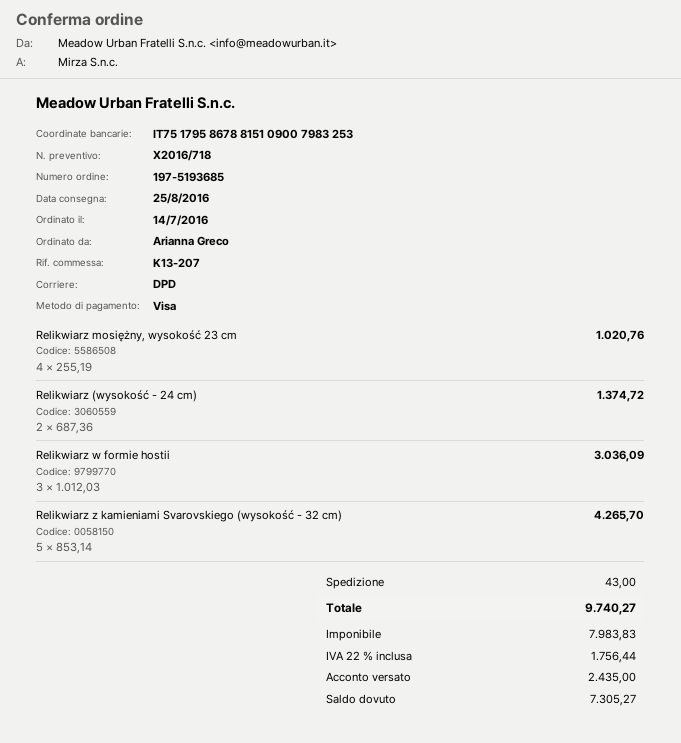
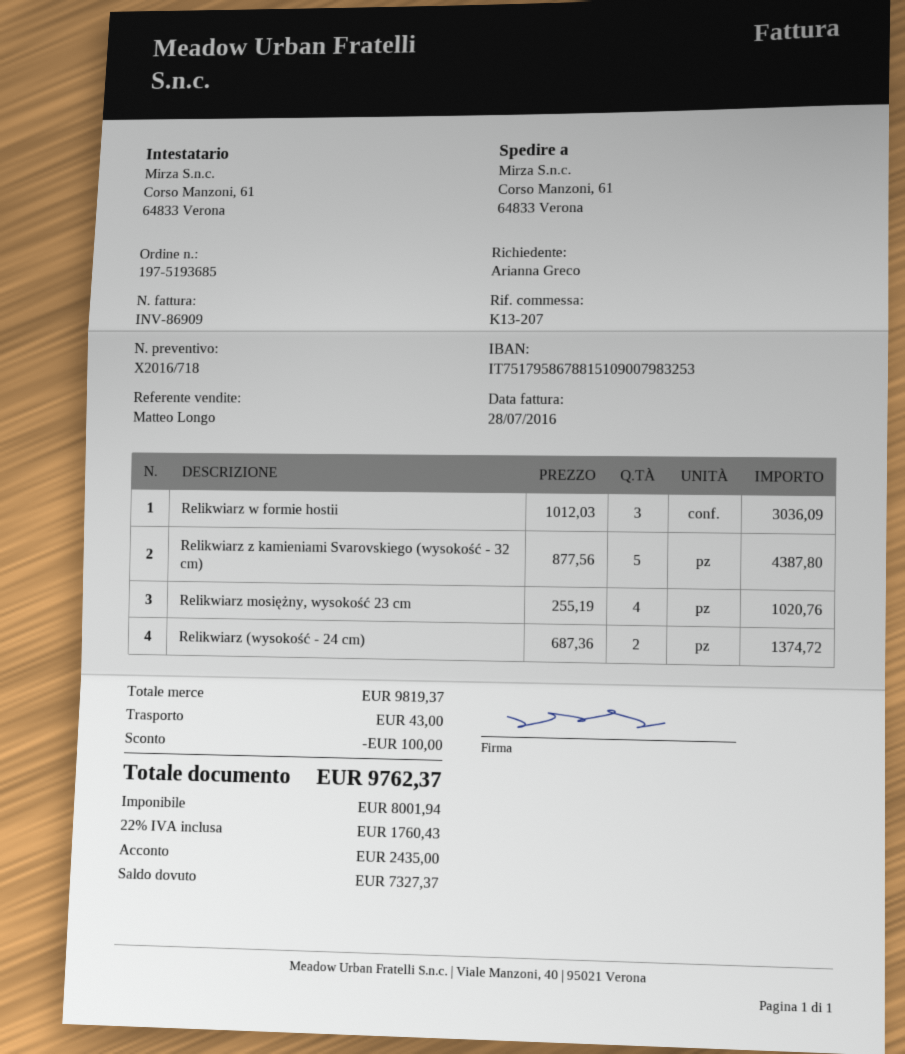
Relikwiarz z kamieniami Svarovskiego (wysokość - 32 cm): 5 x 853.14 = 4265.70 -> 5 x 877.56 = 4387.80
discount: none -> 100.00
net: 7983.83 -> 8001.94
tax: 22% = 1756.44 -> 22% = 1760.43
total: 9740.27 -> 9762.37
balance: 7305.27 -> 7327.37

